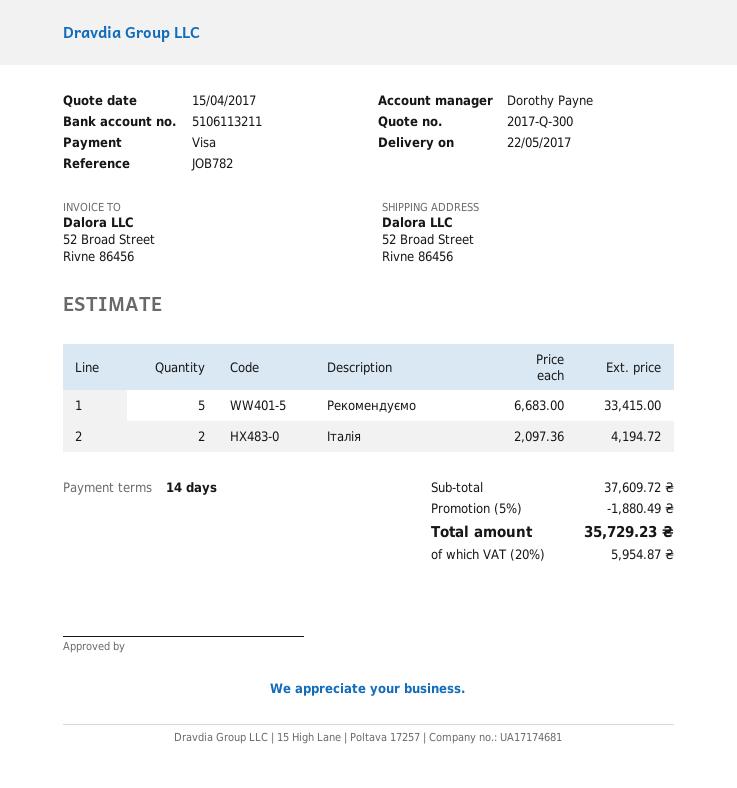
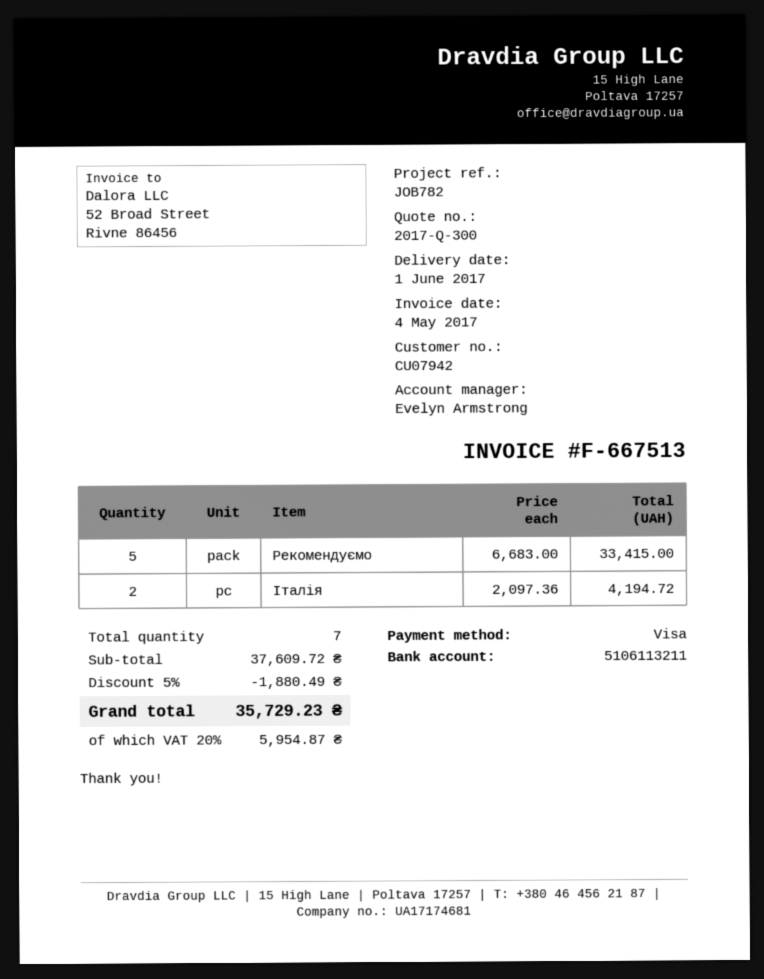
delivery date: 2017-05-22 -> 2017-06-01
sales rep: Dorothy Payne -> Evelyn Armstrong

